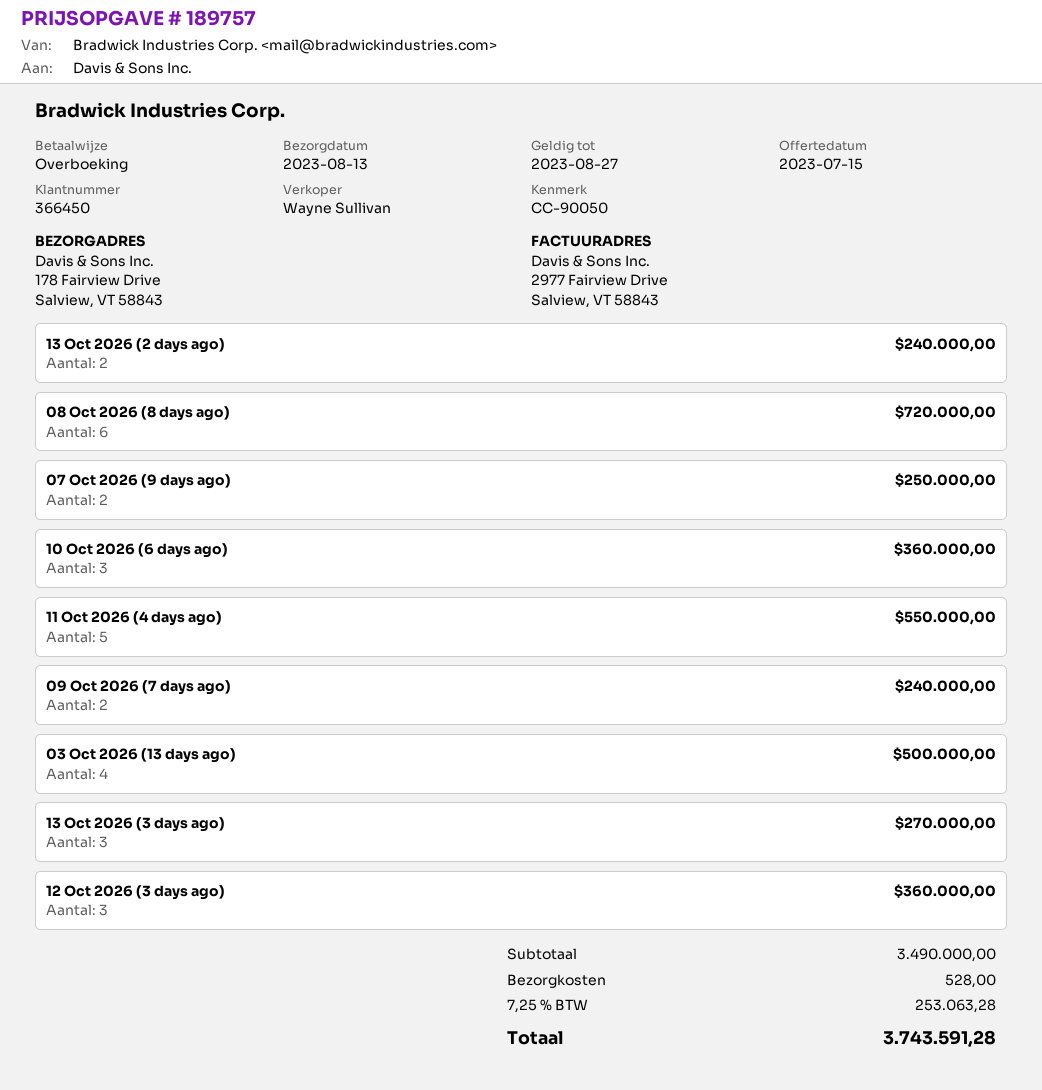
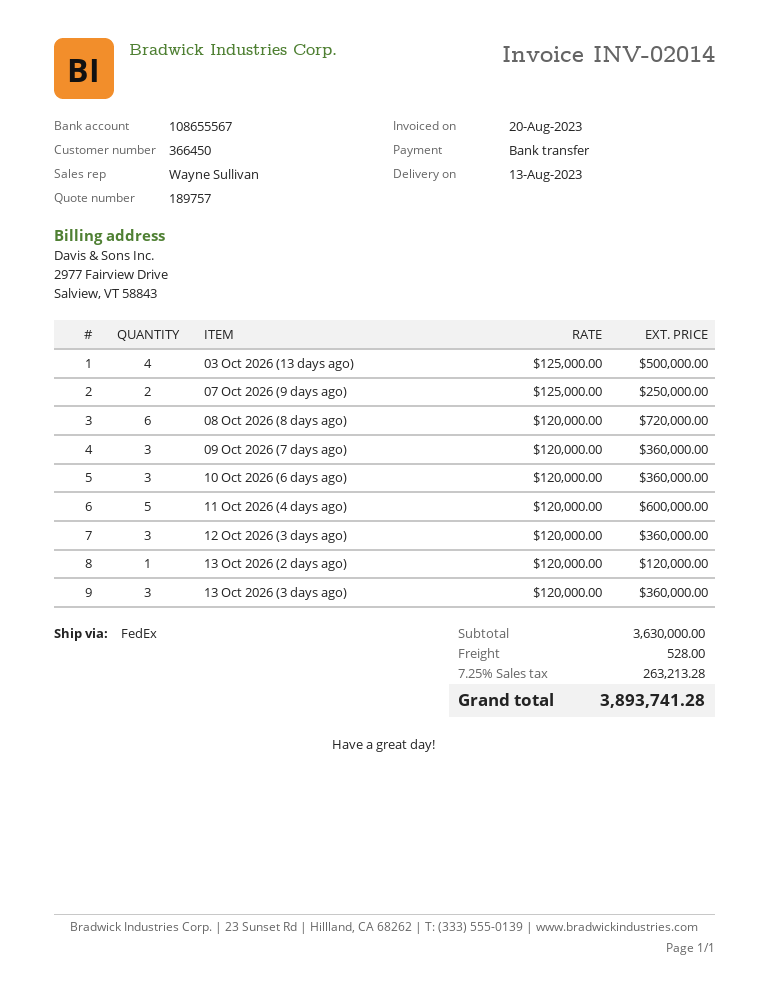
13 Oct 2026 (2 days ago): 2 for 240000.00 -> 1 for 120000.00
11 Oct 2026 (4 days ago): 5 for 550000.00 -> 5 for 600000.00
09 Oct 2026 (7 days ago): 2 for 240000.00 -> 3 for 360000.00
13 Oct 2026 (3 days ago): 3 for 270000.00 -> 3 for 360000.00
subtotal: 3490000.00 -> 3630000.00
tax: 7.25% = 253063.28 -> 7.25% = 263213.28
total: 3743591.28 -> 3893741.28

